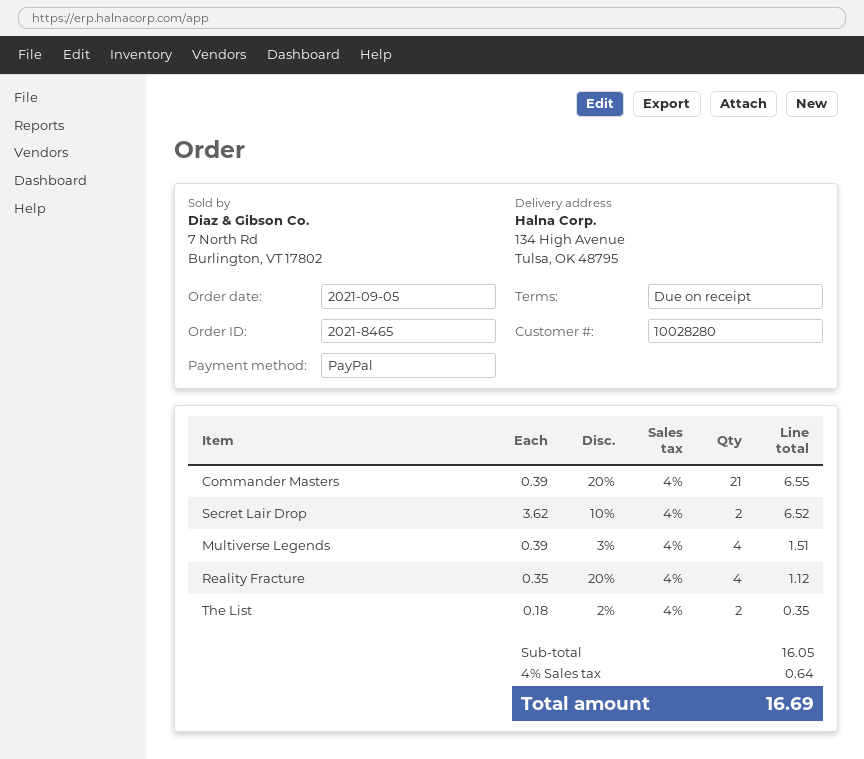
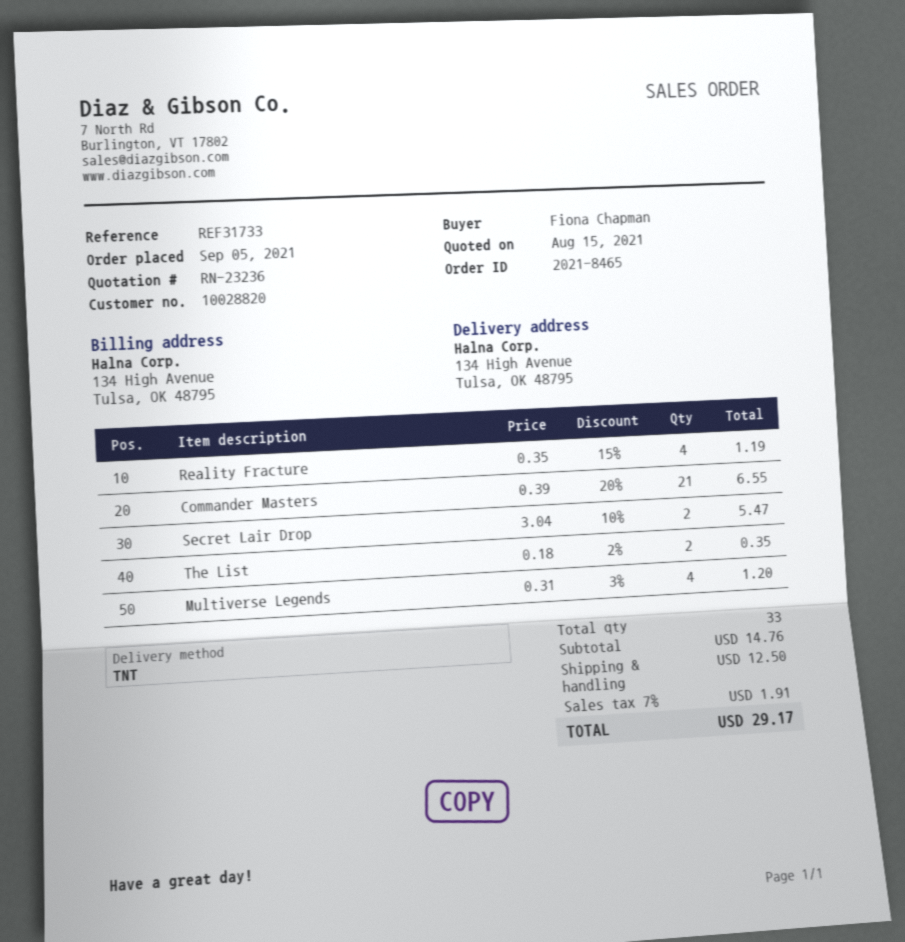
customer number: 10028280 -> 10028820
Secret Lair Drop: 2 x 3.62 - 10% = 6.52 -> 2 x 3.04 - 10% = 5.47
Multiverse Legends: 4 x 0.39 - 3% = 1.51 -> 4 x 0.31 - 3% = 1.20
Reality Fracture: 4 x 0.35 - 20% = 1.12 -> 4 x 0.35 - 15% = 1.19
subtotal: 16.05 -> 14.76
shipping: none -> 12.50
tax: 4% = 0.64 -> 7% = 1.91
total: 16.69 -> 29.17

